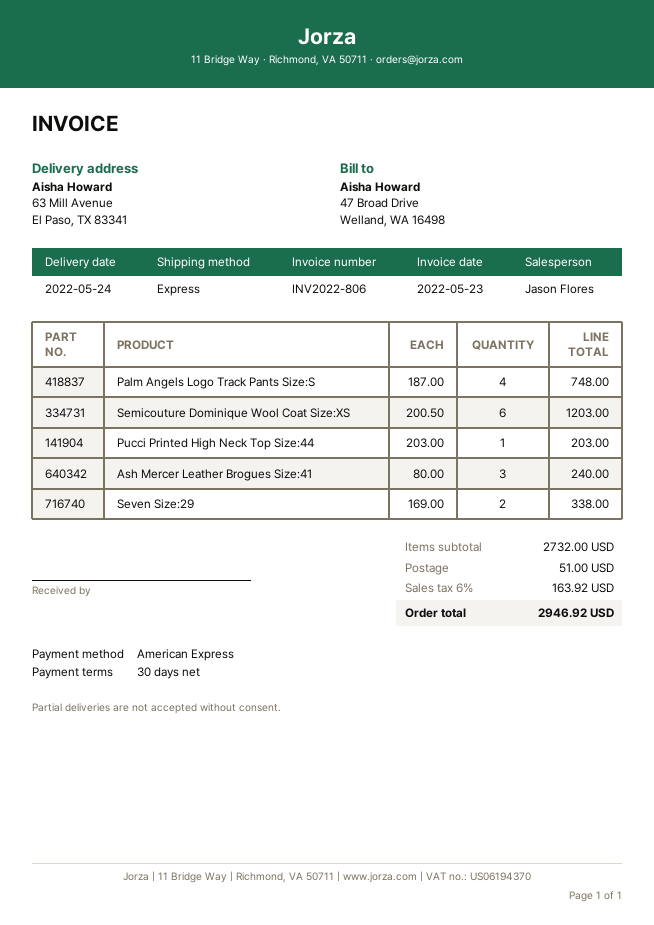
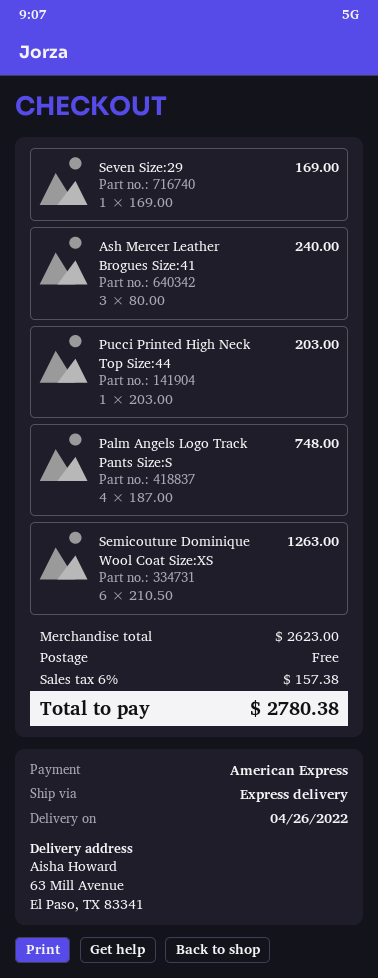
delivery date: 2022-05-24 -> 2022-04-26
Semicouture Dominique Wool Coat Size:XS: 6 x 200.50 = 1203.00 -> 6 x 210.50 = 1263.00
Seven Size:29: 2 x 169.00 = 338.00 -> 1 x 169.00 = 169.00
subtotal: 2732.00 -> 2623.00
shipping: 51.00 -> 0.00
tax: 6% = 163.92 -> 6% = 157.38
total: 2946.92 -> 2780.38

